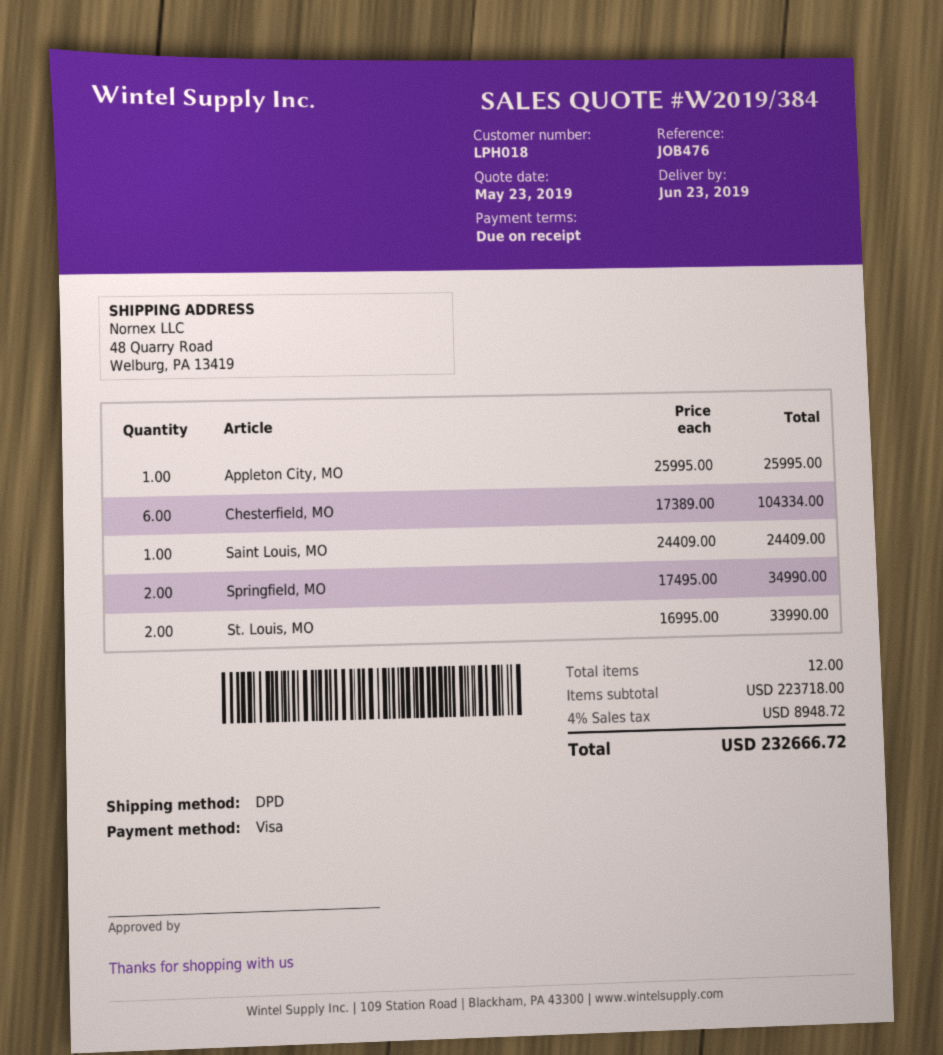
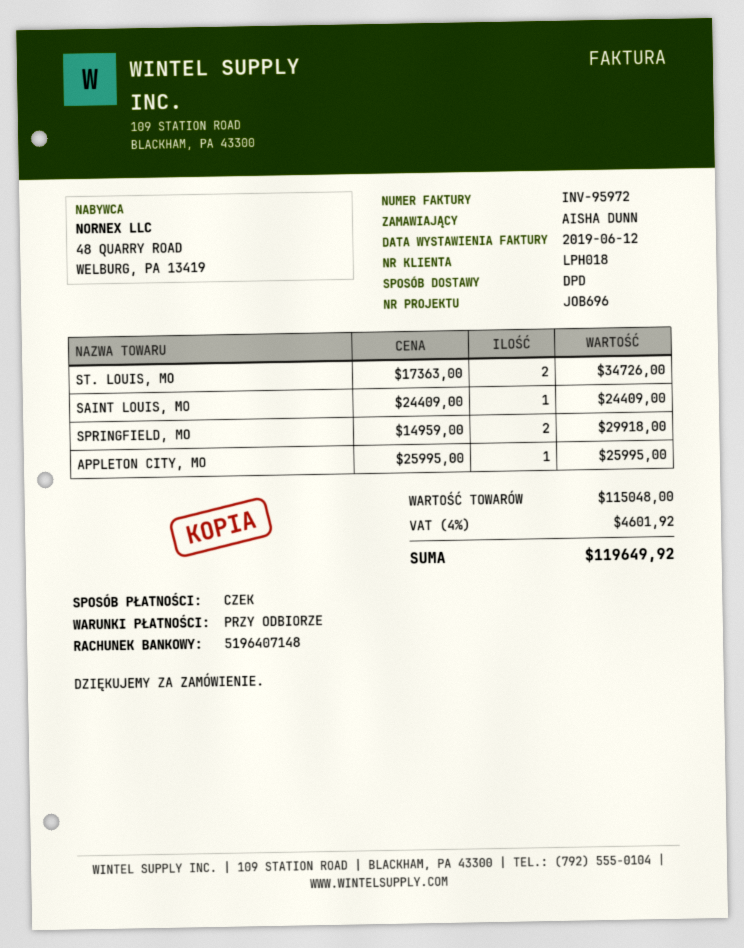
reference: JOB476 -> JOB696
payment method: Visa -> cheque
Chesterfield, MO: 6 x 17389.00 = 104334.00 -> none
Springfield, MO: 2 x 17495.00 = 34990.00 -> 2 x 14959.00 = 29918.00
St. Louis, MO: 2 x 16995.00 = 33990.00 -> 2 x 17363.00 = 34726.00
subtotal: 223718.00 -> 115048.00
tax: 4% = 8948.72 -> 4% = 4601.92
total: 232666.72 -> 119649.92

